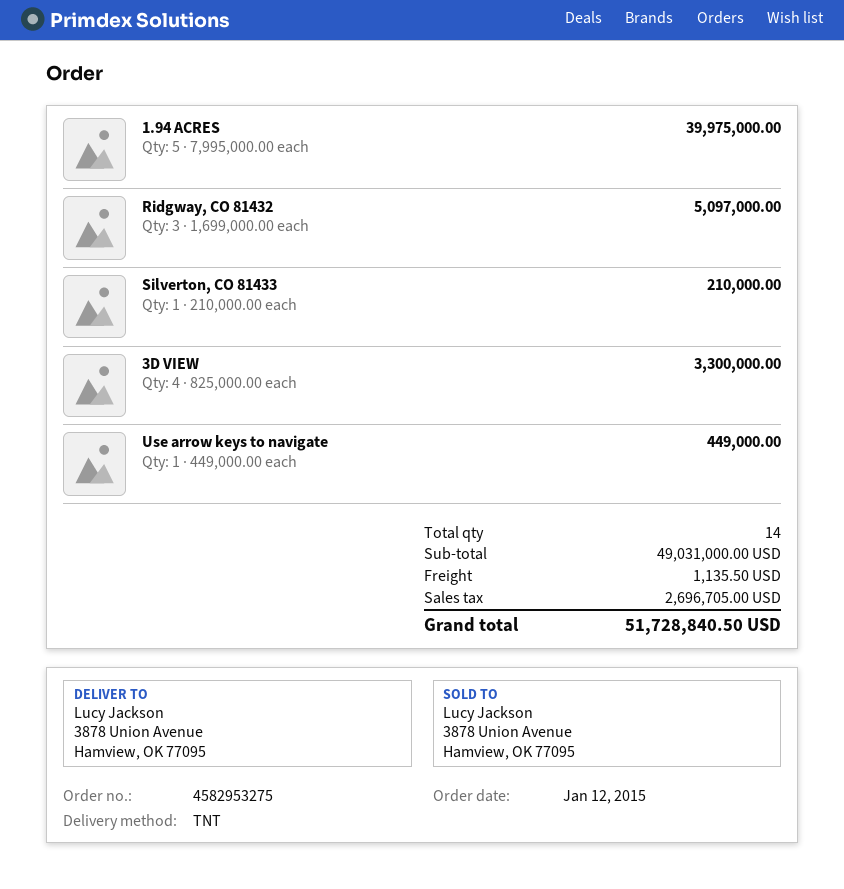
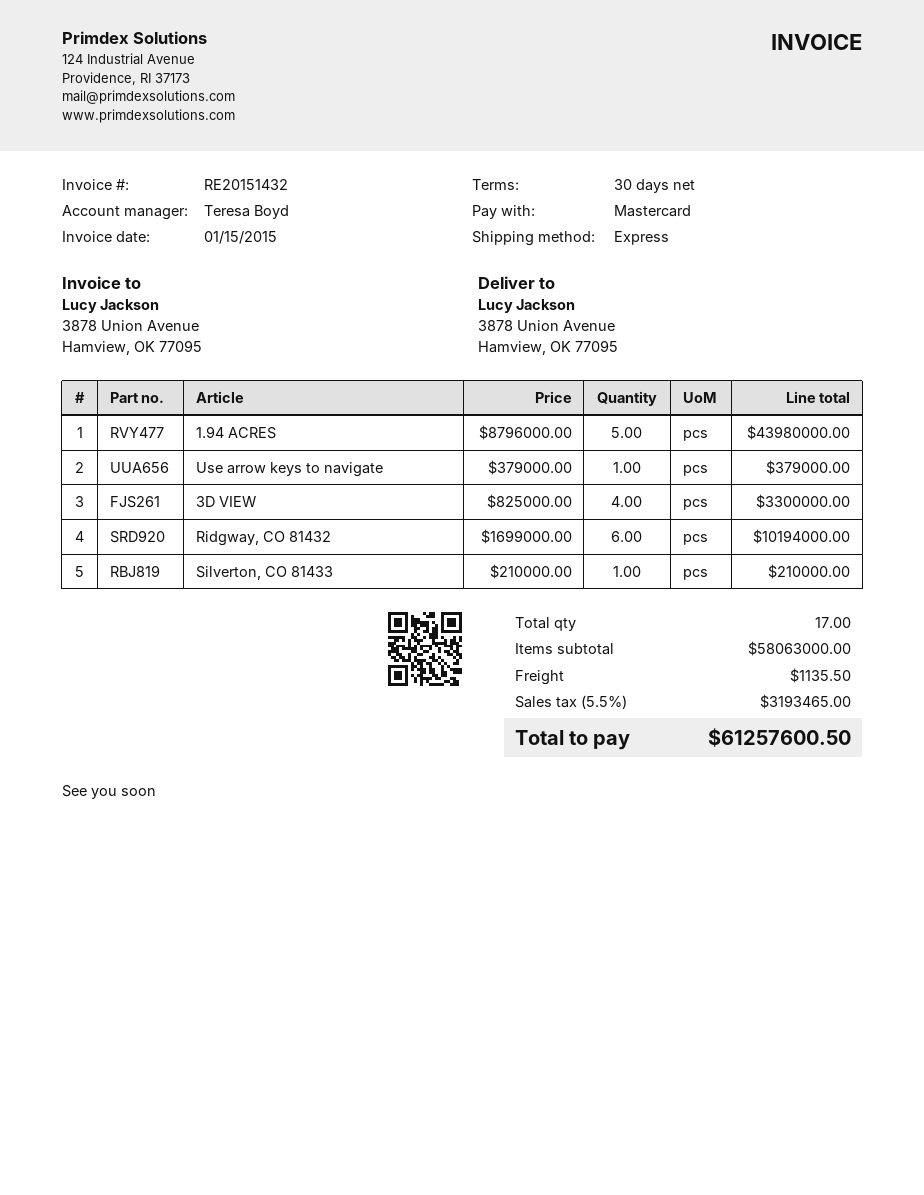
shipping method: TNT -> express
1.94 ACRES: 5 x 7995000.00 = 39975000.00 -> 5 x 8796000.00 = 43980000.00
Ridgway, CO 81432: 3 x 1699000.00 = 5097000.00 -> 6 x 1699000.00 = 10194000.00
Use arrow keys to navigate: 1 x 449000.00 = 449000.00 -> 1 x 379000.00 = 379000.00
total quantity: 14 -> 17
subtotal: 49031000.00 -> 58063000.00
tax: 2696705.00 -> 3193465.00
total: 51728840.50 -> 61257600.50

